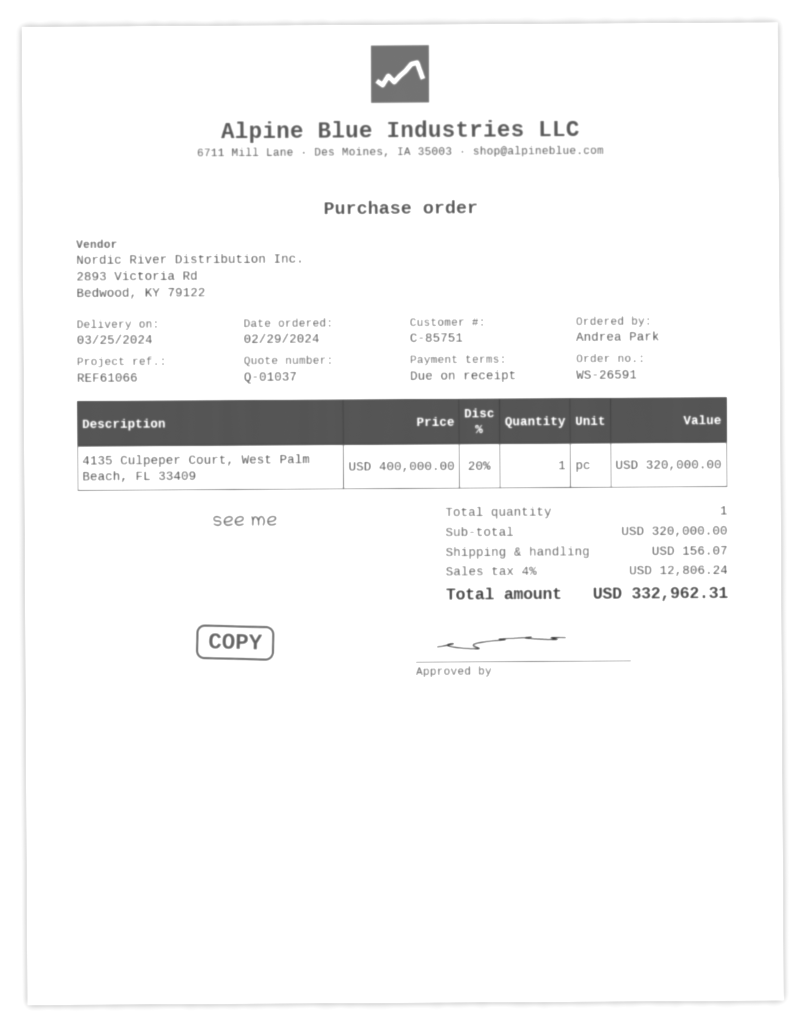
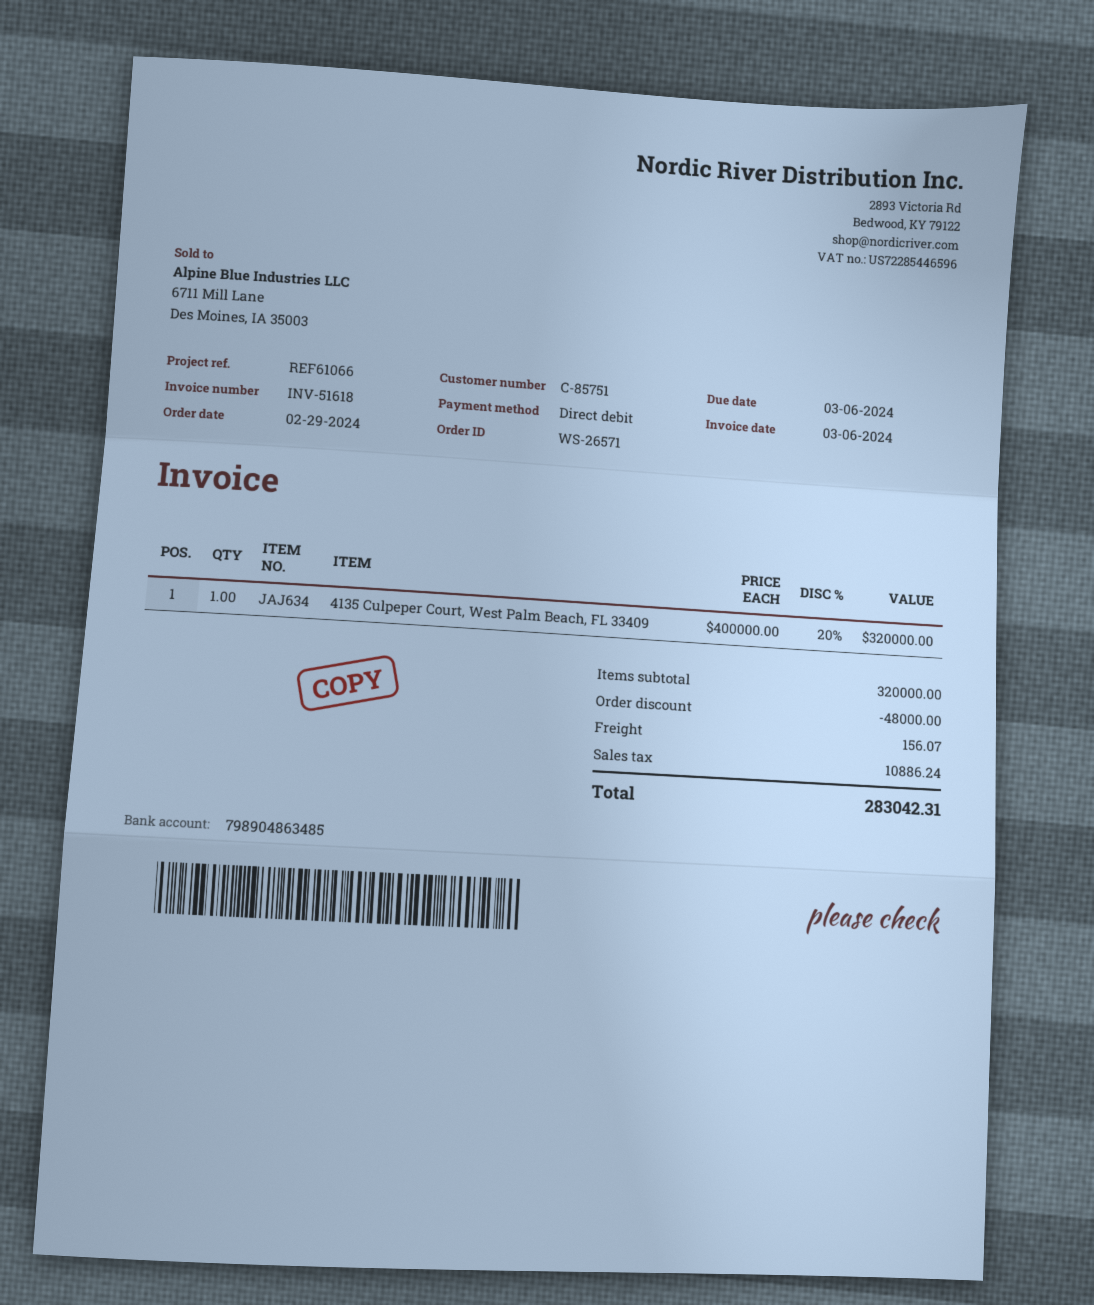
order number: WS-26591 -> WS-26571
discount: none -> 48000.00
tax: 12806.24 -> 10886.24
total: 332962.31 -> 283042.31

